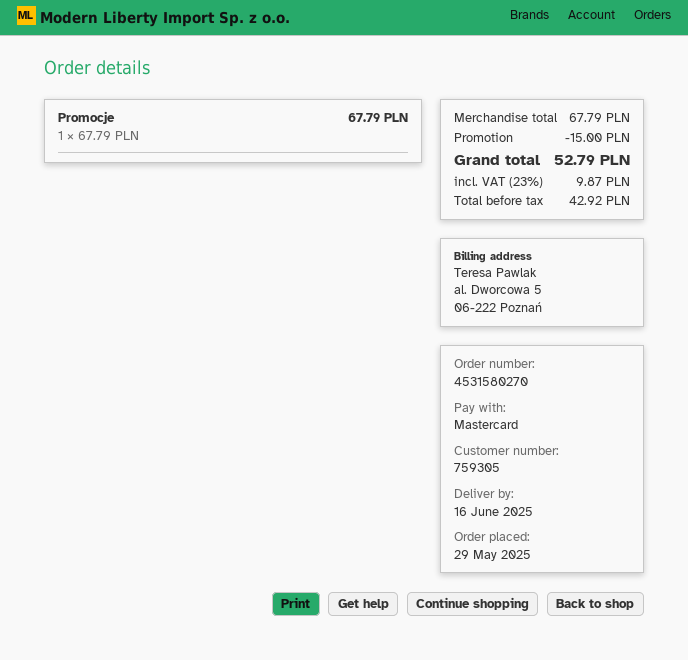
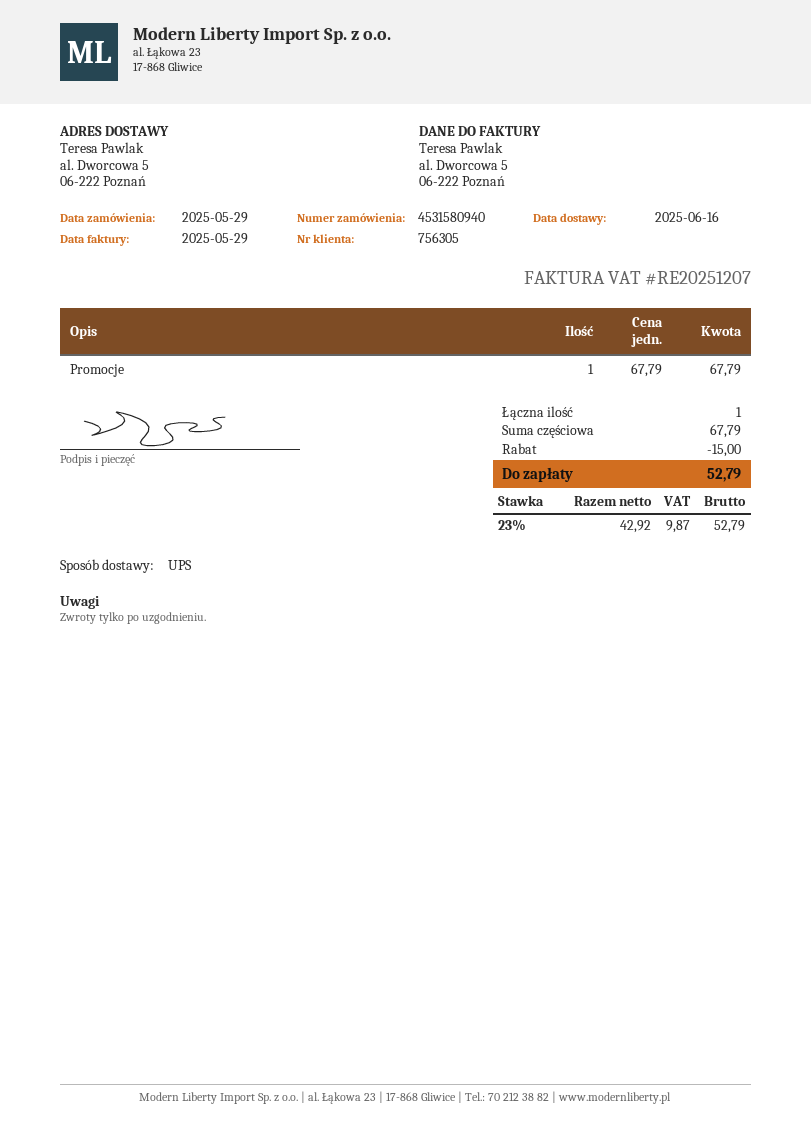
order number: 4531580270 -> 4531580940
customer number: 759305 -> 756305

